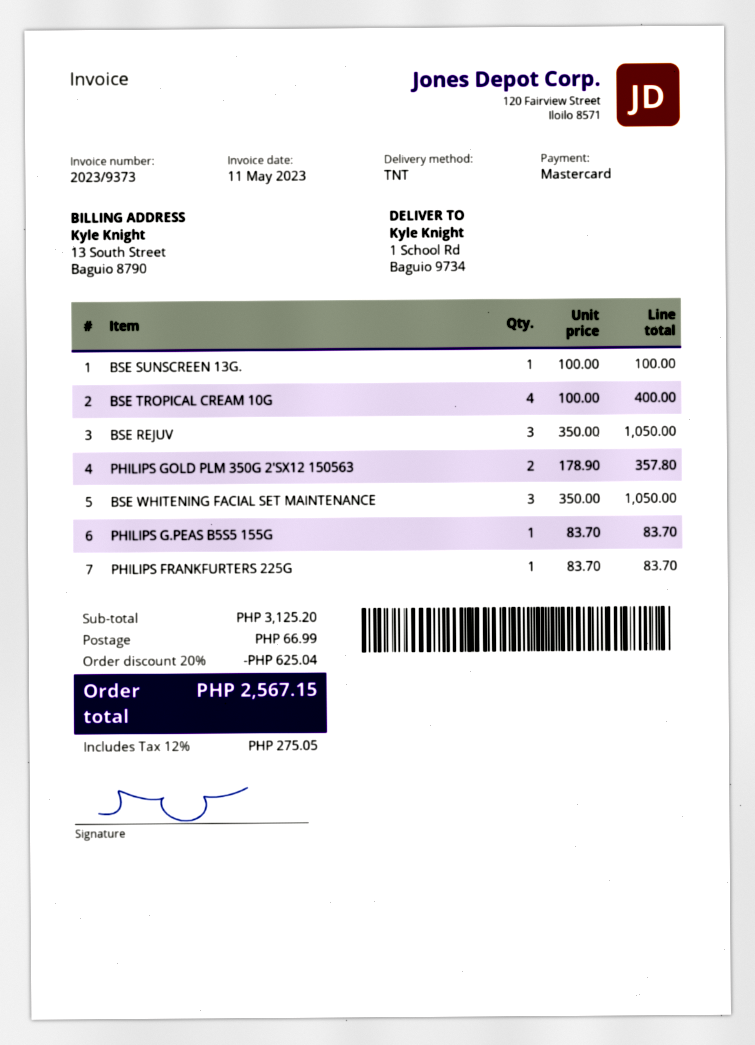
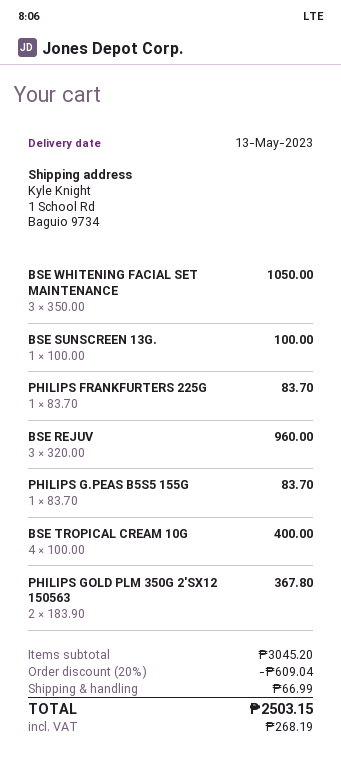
BSE REJUV: 3 x 350.00 = 1050.00 -> 3 x 320.00 = 960.00
PHILIPS GOLD PLM 350G 2'SX12 150563: 2 x 178.90 = 357.80 -> 2 x 183.90 = 367.80
subtotal: 3125.20 -> 3045.20
discount: 20% = 625.04 -> 20% = 609.04
tax: 275.05 -> 268.19
total: 2567.15 -> 2503.15

